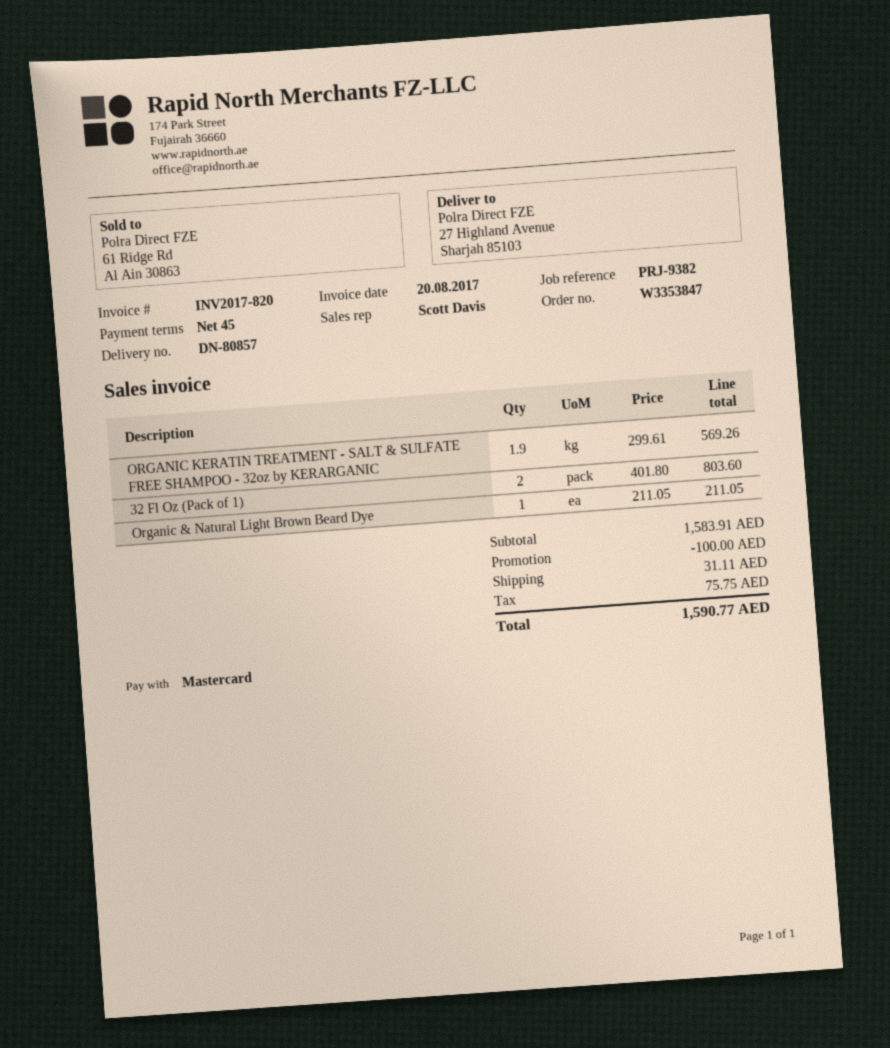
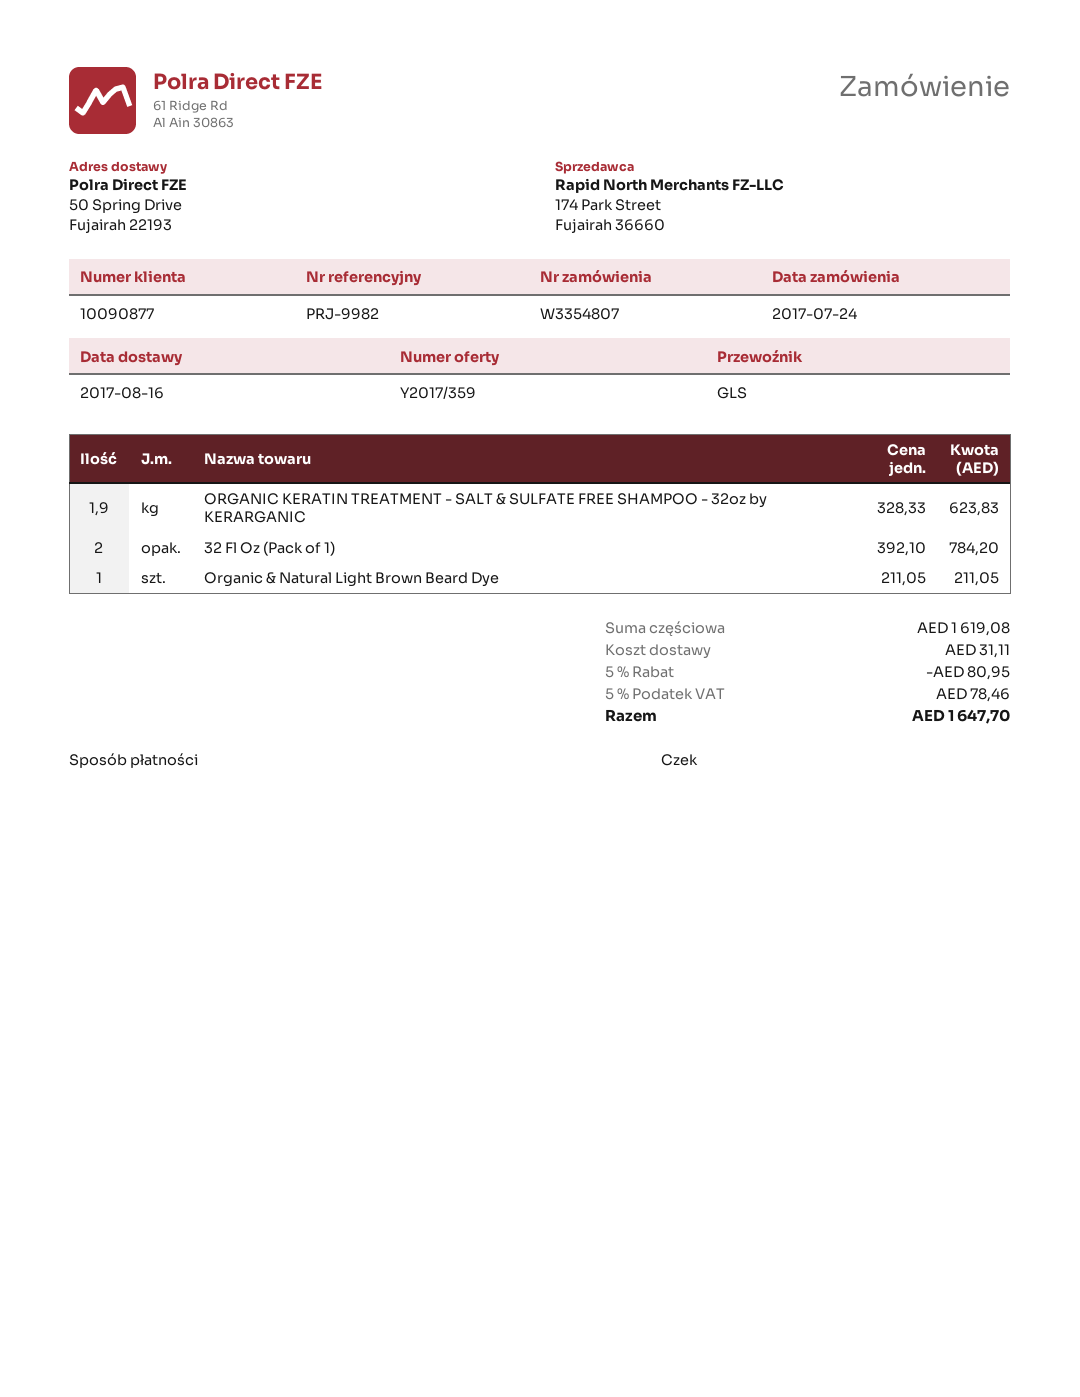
order number: W3353847 -> W3354807
reference: PRJ-9382 -> PRJ-9982
payment method: Mastercard -> cheque
ship to: 27 Highland Avenue, Sharjah 85103 -> 50 Spring Drive, Fujairah 22193
ORGANIC KERATIN TREATMENT - SALT & SULFATE FREE SHAMPOO - 32oz by KERARGANIC: 1.9 x 299.61 = 569.26 -> 1.9 x 328.33 = 623.83
32 Fl Oz (Pack of 1): 2 x 401.80 = 803.60 -> 2 x 392.10 = 784.20
subtotal: 1583.91 -> 1619.08
discount: 100.00 -> 80.95
tax: 75.75 -> 78.46
total: 1590.77 -> 1647.70

